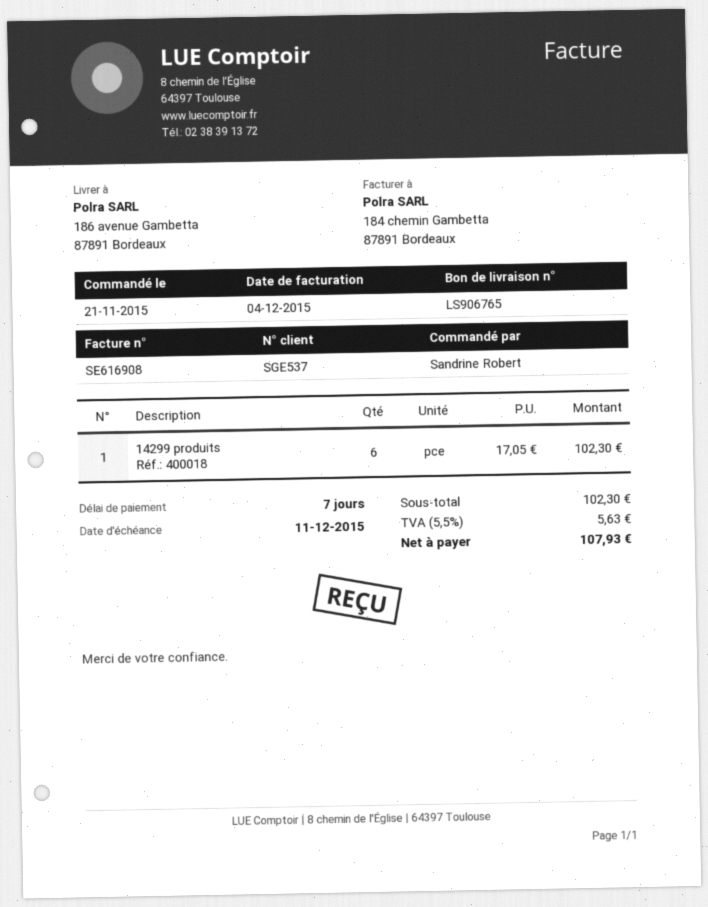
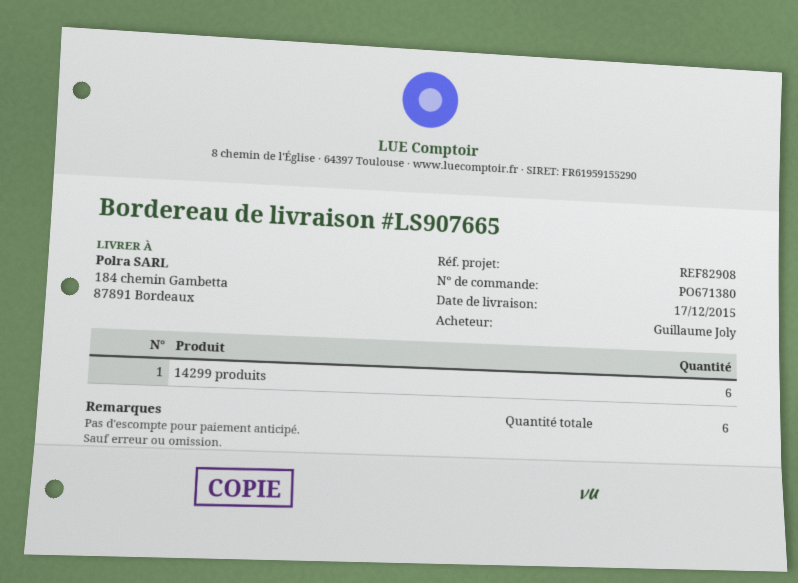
delivery note number: LS906765 -> LS907665
ordered by: Sandrine Robert -> Guillaume Joly
ship to: 186 avenue Gambetta, 87891 Bordeaux -> 184 chemin Gambetta, 87891 Bordeaux

